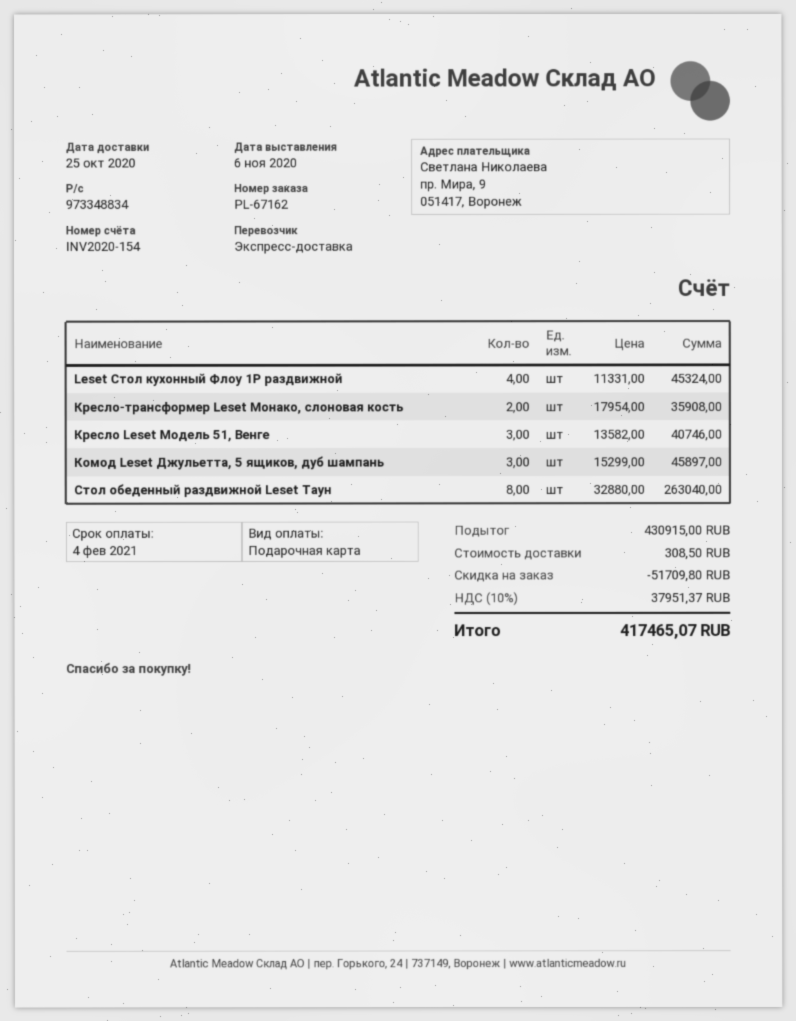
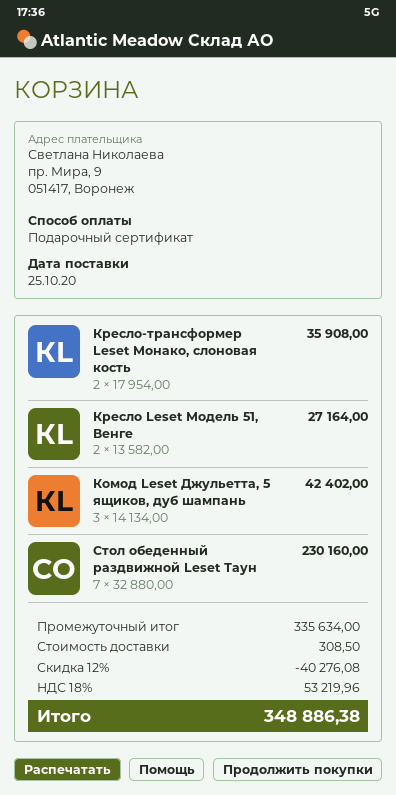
Leset Стол кухонный Флоу 1Р раздвижной: 4 x 11331.00 = 45324.00 -> none
Кресло Leset Модель 51, Венге: 3 x 13582.00 = 40746.00 -> 2 x 13582.00 = 27164.00
Комод Leset Джульетта, 5 ящиков, дуб шампань: 3 x 15299.00 = 45897.00 -> 3 x 14134.00 = 42402.00
Стол обеденный раздвижной Leset Таун: 8 x 32880.00 = 263040.00 -> 7 x 32880.00 = 230160.00
subtotal: 430915.00 -> 335634.00
discount: 51709.80 -> 40276.08
tax: 10% = 37951.37 -> 18% = 53219.96
total: 417465.07 -> 348886.38

